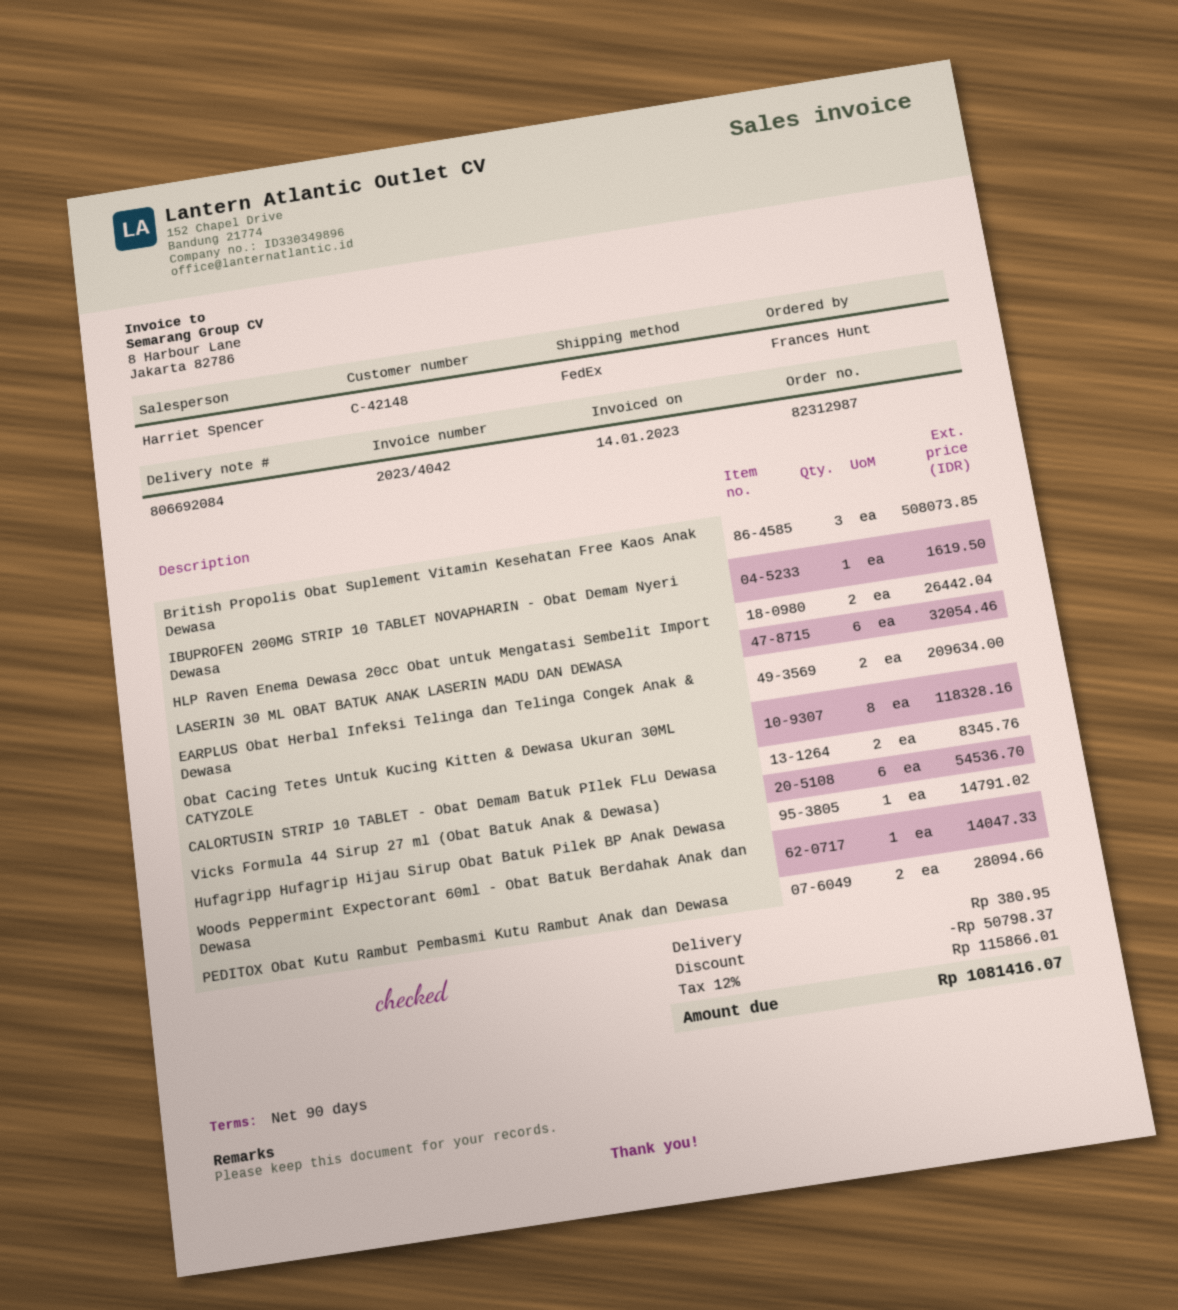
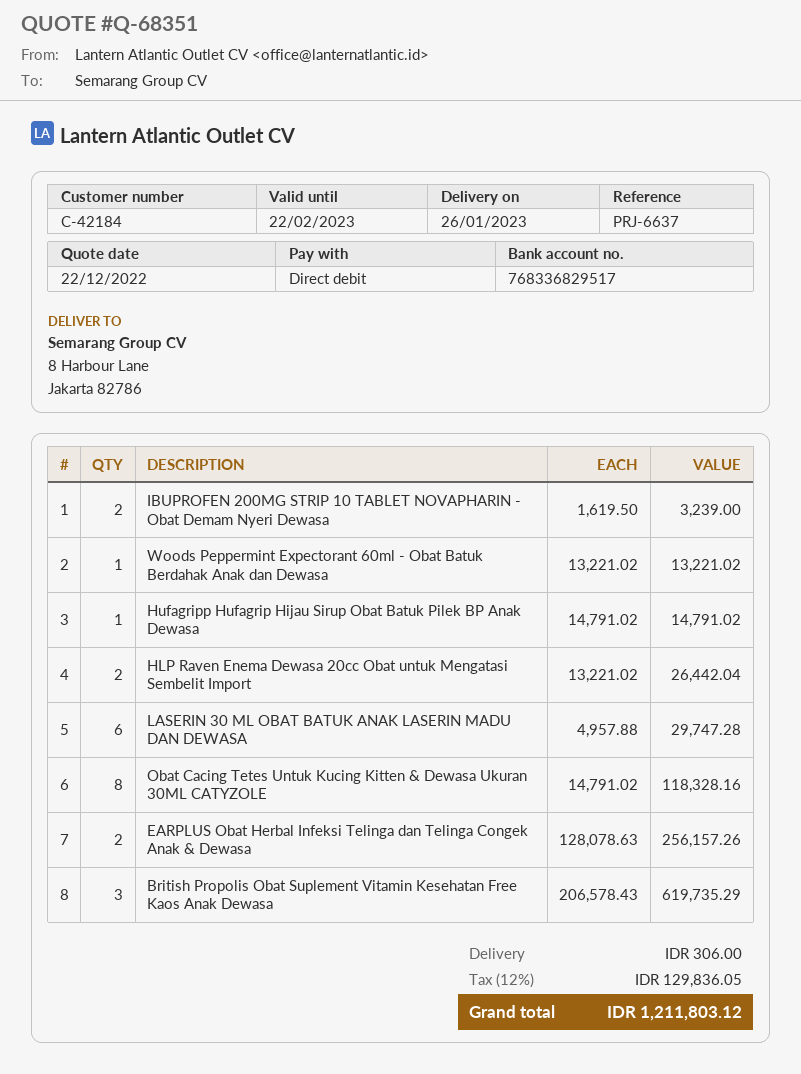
customer number: C-42148 -> C-42184
British Propolis Obat Suplement Vitamin Kesehatan Free Kaos Anak Dewasa: 3 for 508073.85 -> 3 for 619735.29
IBUPROFEN 200MG STRIP 10 TABLET NOVAPHARIN - Obat Demam Nyeri Dewasa: 1 for 1619.50 -> 2 for 3239.00
LASERIN 30 ML OBAT BATUK ANAK LASERIN MADU DAN DEWASA: 6 for 32054.46 -> 6 for 29747.28
EARPLUS Obat Herbal Infeksi Telinga dan Telinga Congek Anak & Dewasa: 2 for 209634.00 -> 2 for 256157.26
CALORTUSIN STRIP 10 TABLET - Obat Demam Batuk PIlek FLu Dewasa: 2 for 8345.76 -> none
Vicks Formula 44 Sirup 27 ml (Obat Batuk Anak & Dewasa): 6 for 54536.70 -> none
Woods Peppermint Expectorant 60ml - Obat Batuk Berdahak Anak dan Dewasa: 1 for 14047.33 -> 1 for 13221.02
PEDITOX Obat Kutu Rambut Pembasmi Kutu Rambut Anak dan Dewasa: 2 for 28094.66 -> none
discount: 50798.37 -> none
shipping: 380.95 -> 306.00
tax: 12% = 115866.01 -> 12% = 129836.05
total: 1081416.07 -> 1211803.12

